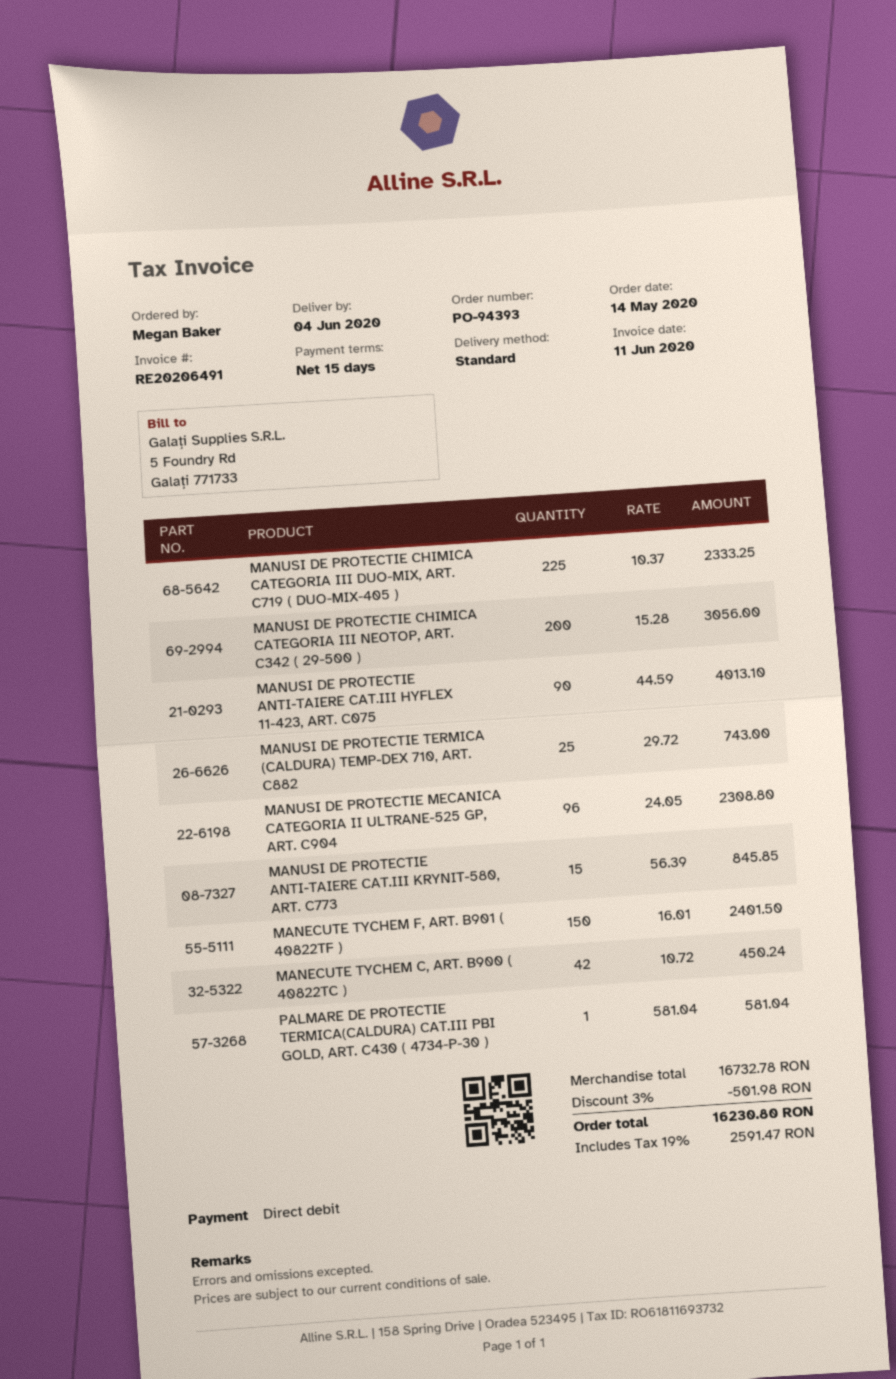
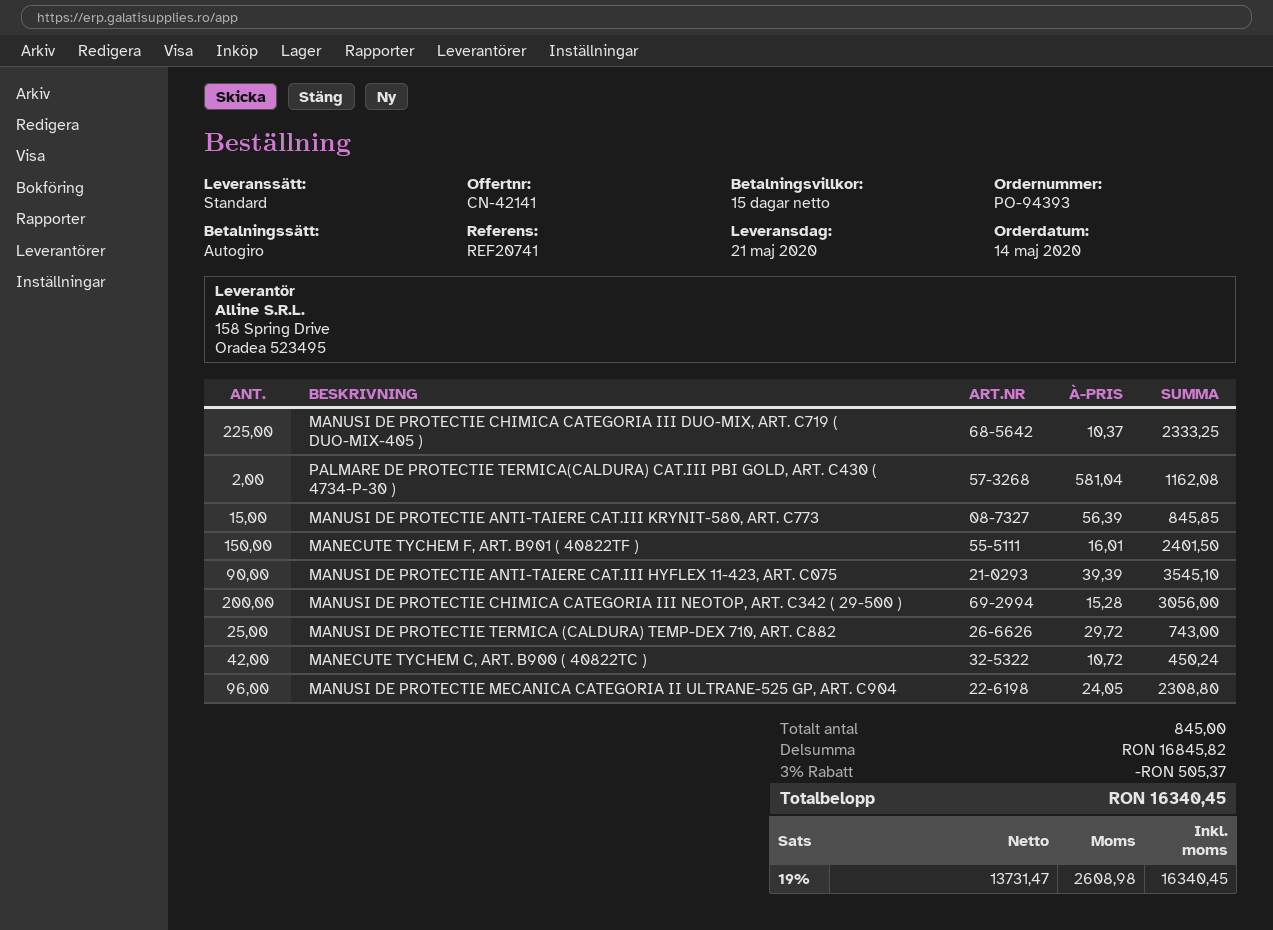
delivery date: 2020-06-04 -> 2020-05-21
MANUSI DE PROTECTIE ANTI-TAIERE CAT.III HYFLEX 11-423, ART. C075: 90 x 44.59 = 4013.10 -> 90 x 39.39 = 3545.10
PALMARE DE PROTECTIE TERMICA(CALDURA) CAT.III PBI GOLD, ART. C430 ( 4734-P-30 ): 1 x 581.04 = 581.04 -> 2 x 581.04 = 1162.08
subtotal: 16732.78 -> 16845.82
discount: 3% = 501.98 -> 3% = 505.37
tax: 19% = 2591.47 -> 19% = 2608.98
total: 16230.80 -> 16340.45

